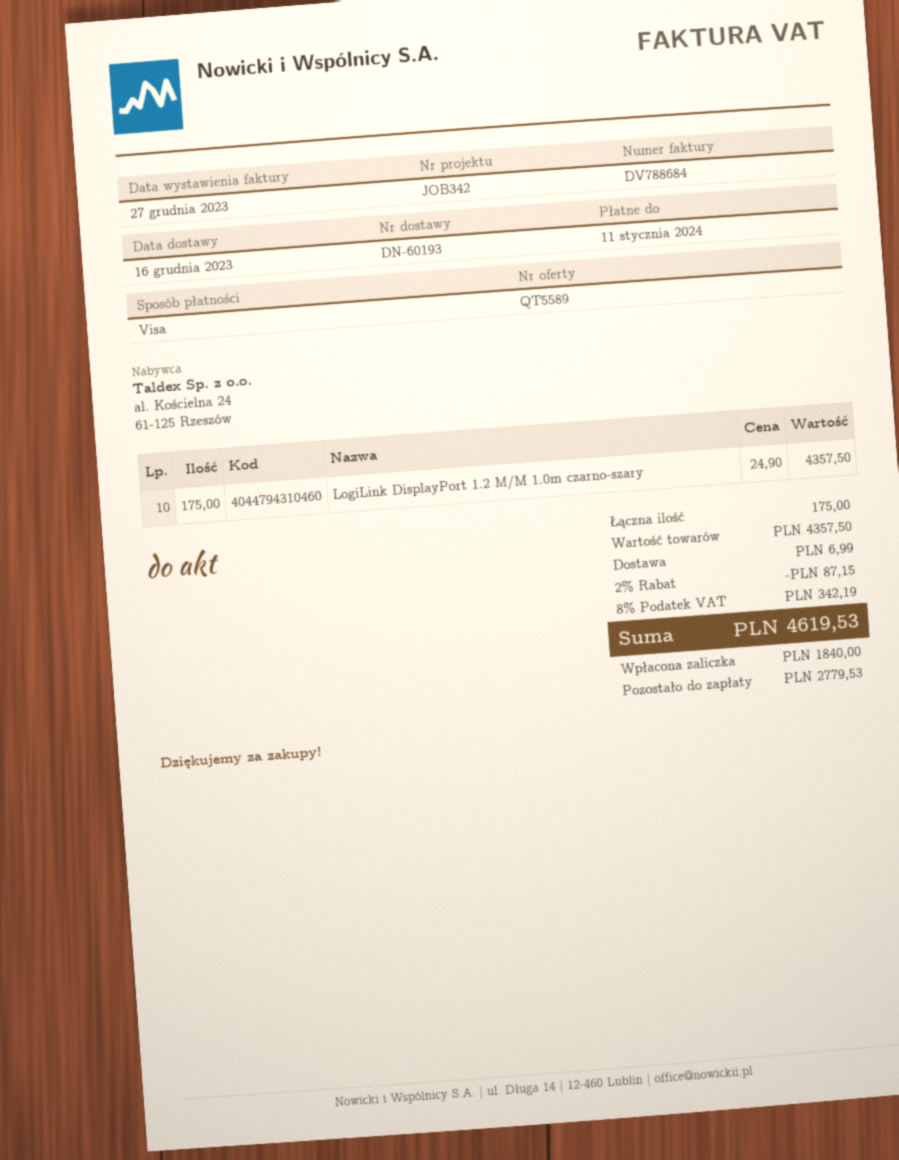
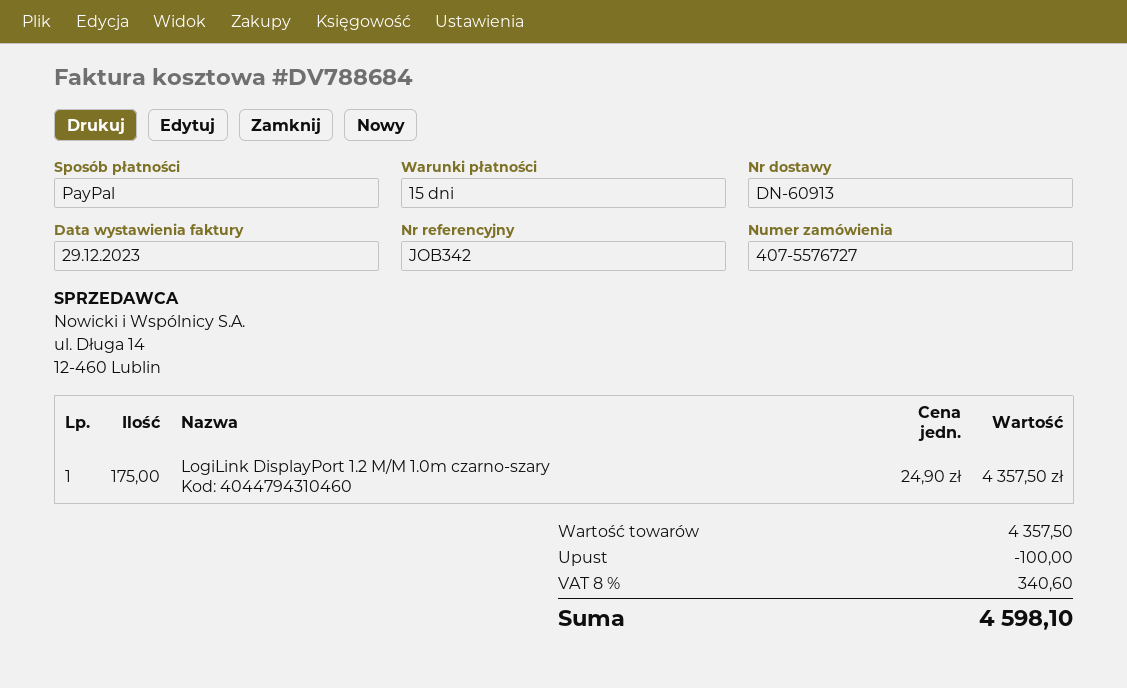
delivery note number: DN-60193 -> DN-60913
invoice date: 2023-12-27 -> 2023-12-29
payment method: Visa -> PayPal
discount: 87.15 -> 100.00
shipping: 6.99 -> none
tax: 8% = 342.19 -> 8% = 340.60
total: 4619.53 -> 4598.10

